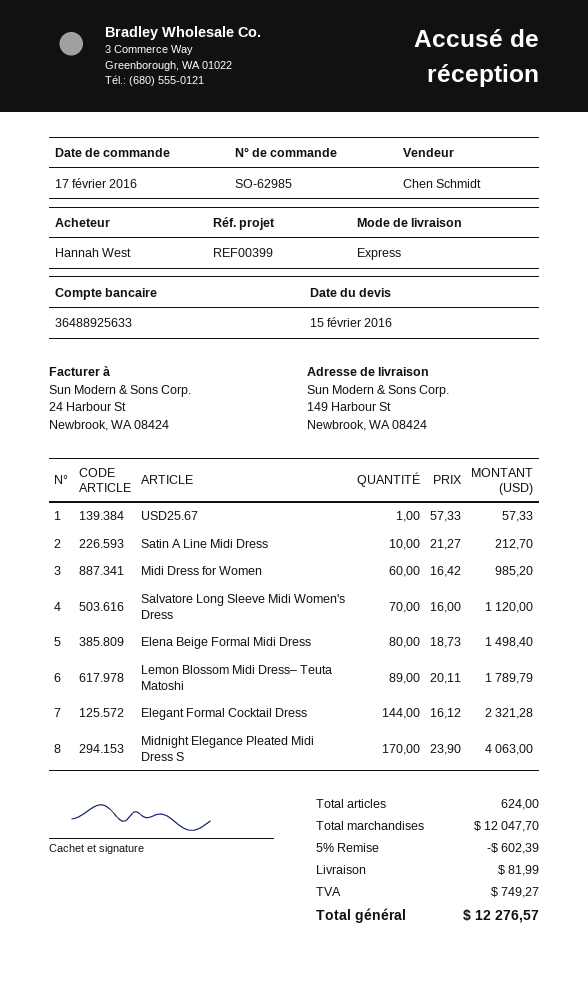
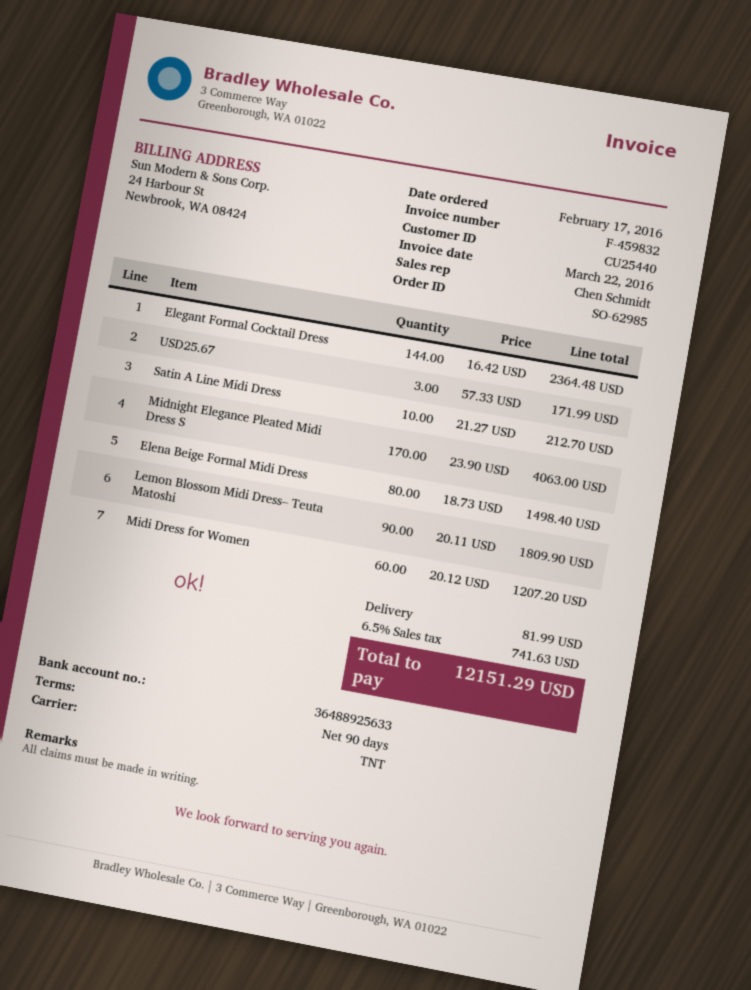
shipping method: express -> TNT
USD25.67: 1 x 57.33 = 57.33 -> 3 x 57.33 = 171.99
Midi Dress for Women: 60 x 16.42 = 985.20 -> 60 x 20.12 = 1207.20
Salvatore Long Sleeve Midi Women's Dress: 70 x 16.00 = 1120.00 -> none
Lemon Blossom Midi Dress– Teuta Matoshi: 89 x 20.11 = 1789.79 -> 90 x 20.11 = 1809.90
Elegant Formal Cocktail Dress: 144 x 16.12 = 2321.28 -> 144 x 16.42 = 2364.48
discount: 5% = 602.39 -> none
tax: 749.27 -> 741.63
total: 12276.57 -> 12151.29

